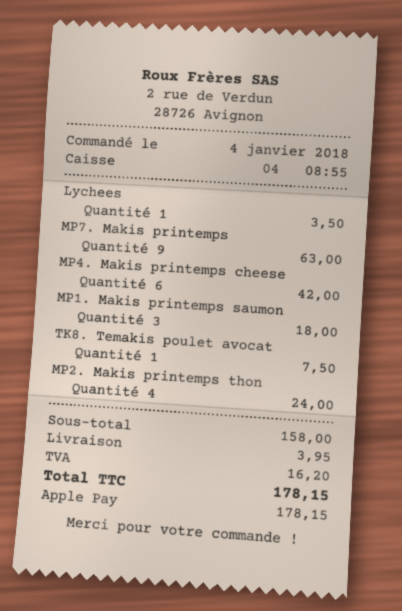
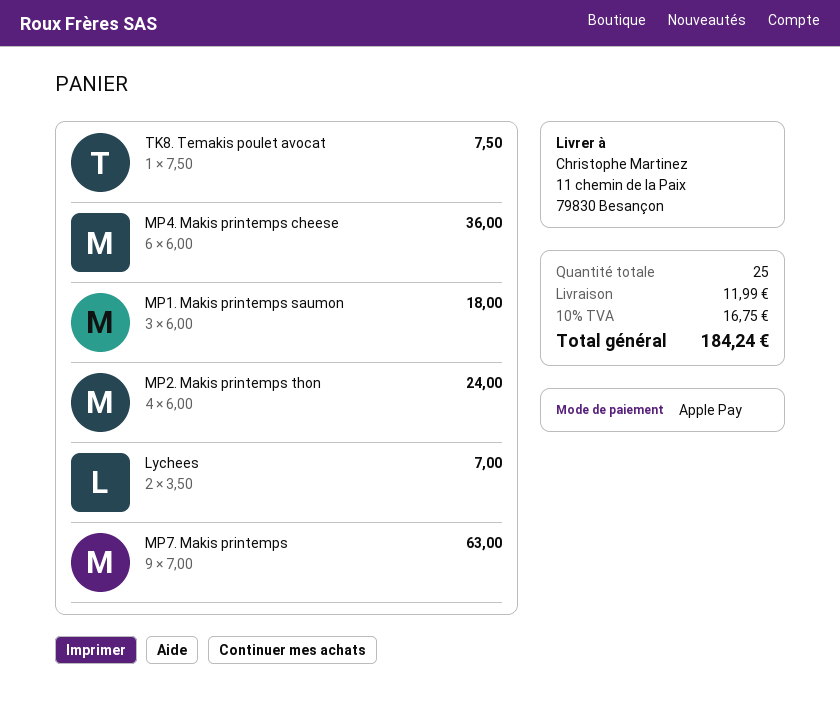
Lychees: 1 for 3.50 -> 2 for 7.00
MP4. Makis printemps cheese: 6 for 42.00 -> 6 for 36.00
shipping: 3.95 -> 11.99
tax: 16.20 -> 16.75
total: 178.15 -> 184.24

